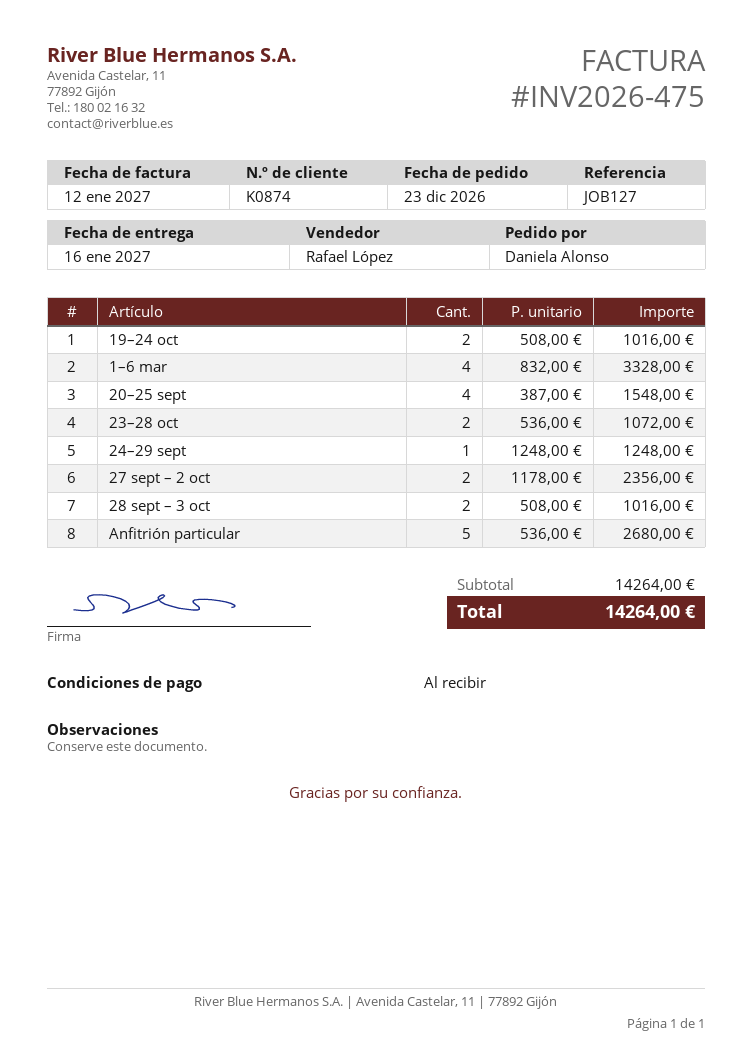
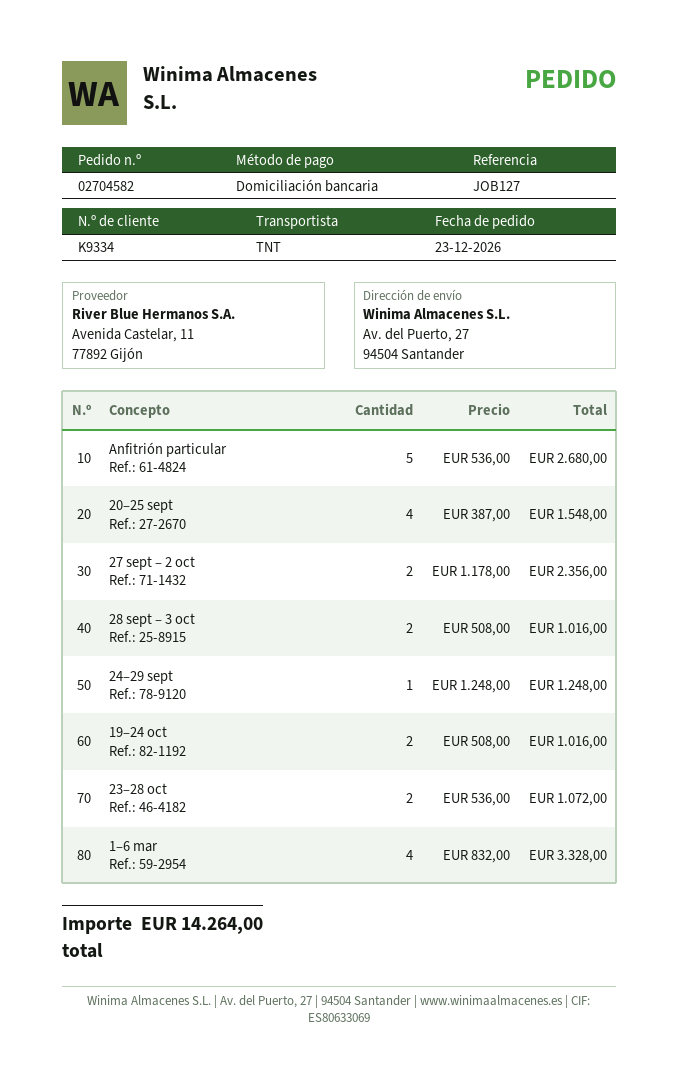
customer number: K0874 -> K9334

